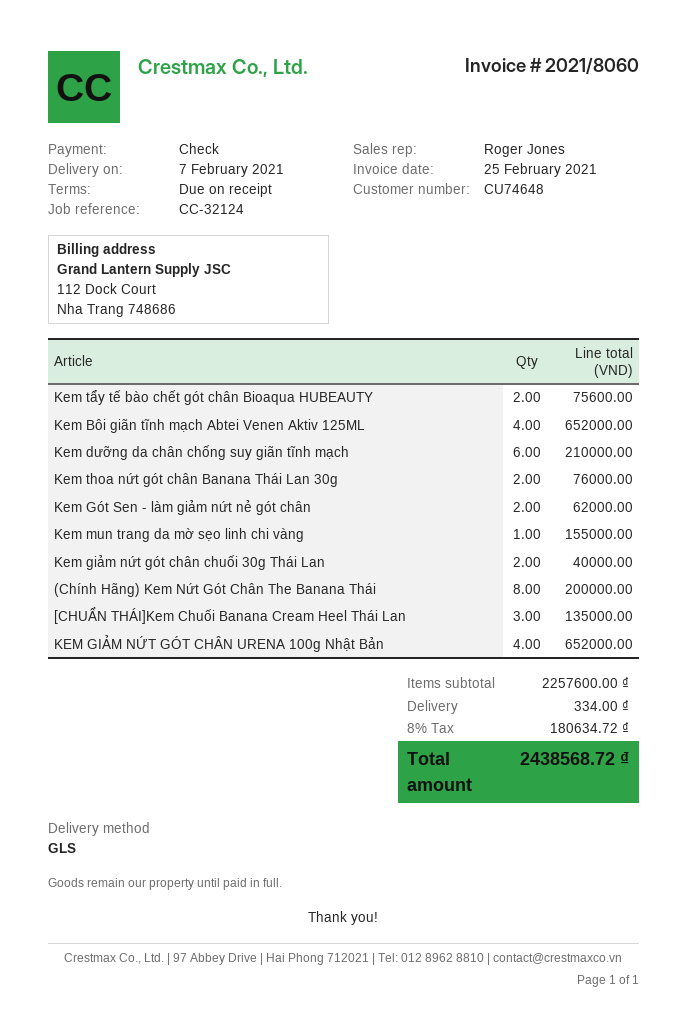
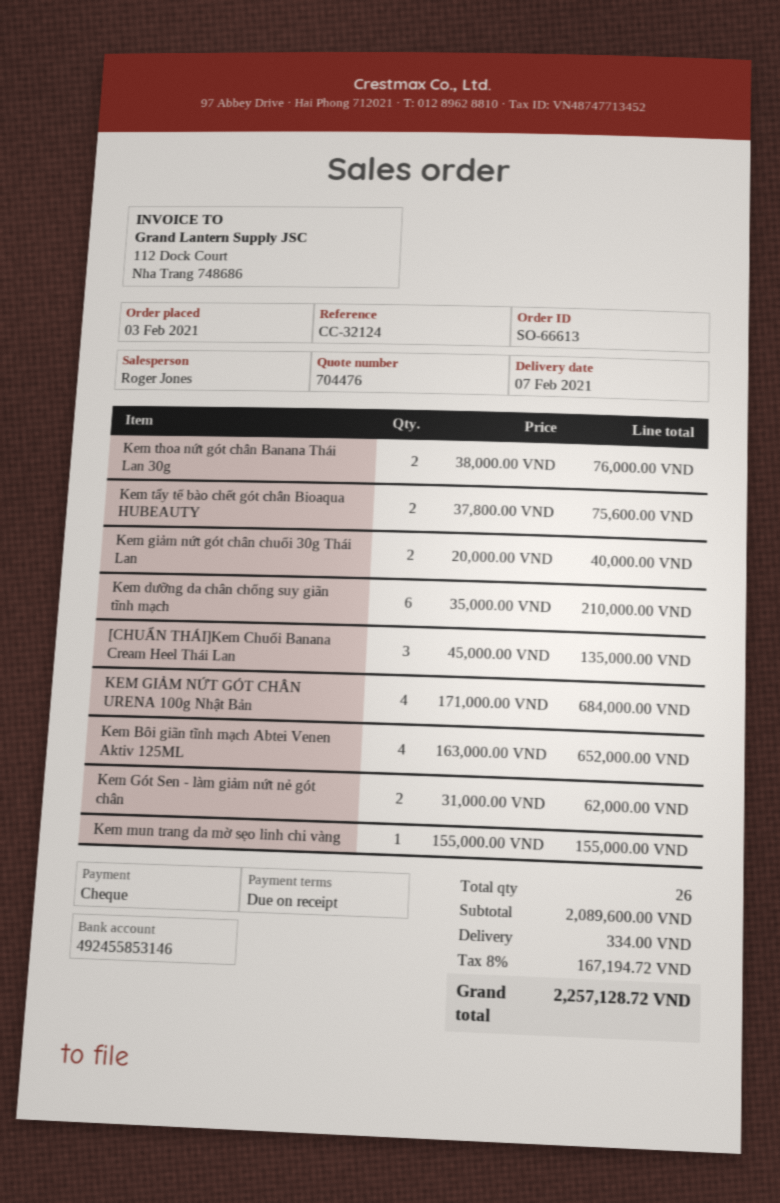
(Chính Hãng) Kem Nứt Gót Chân The Banana Thái: 8 for 200000.00 -> none
KEM GIẢM NỨT GÓT CHÂN URENA 100g Nhật Bản: 4 for 652000.00 -> 4 for 684000.00
subtotal: 2257600.00 -> 2089600.00
tax: 8% = 180634.72 -> 8% = 167194.72
total: 2438568.72 -> 2257128.72

